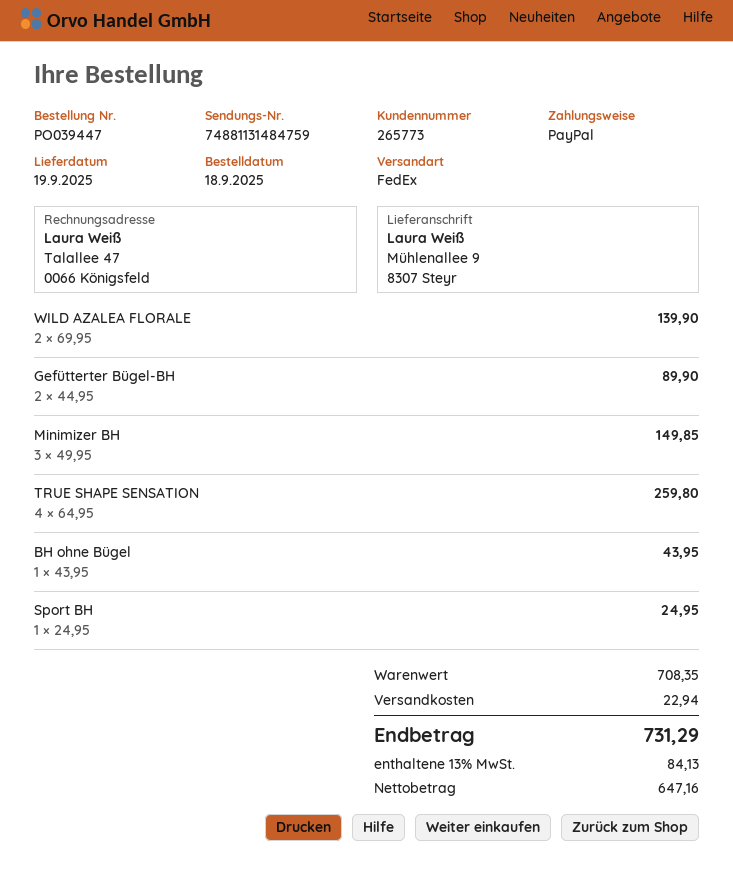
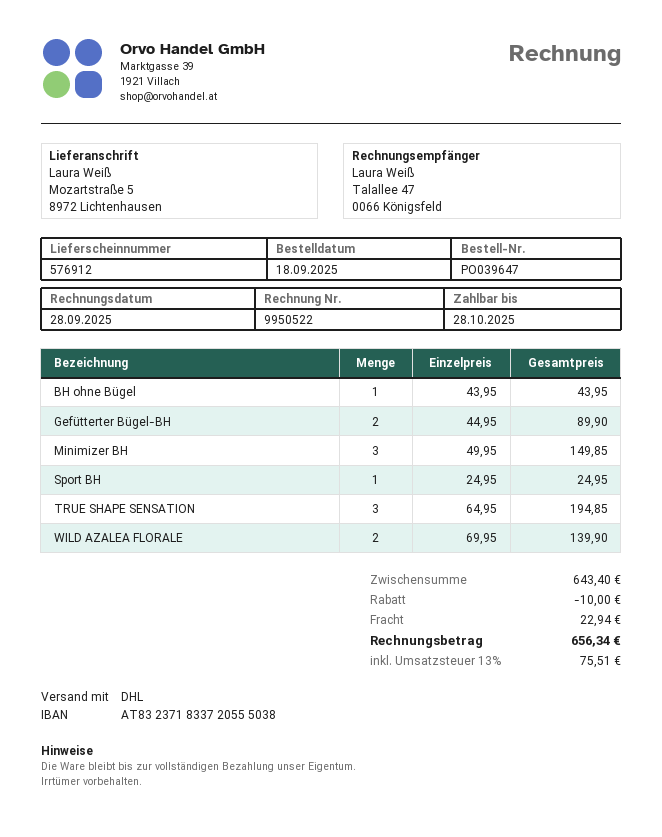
order number: PO039447 -> PO039647
shipping method: FedEx -> DHL
ship to: Mühlenallee 9, 8307 Steyr -> Mozartstraße 5, 8972 Lichtenhausen
TRUE SHAPE SENSATION: 4 x 64.95 = 259.80 -> 3 x 64.95 = 194.85
subtotal: 708.35 -> 643.40
discount: none -> 10.00
tax: 13% = 84.13 -> 13% = 75.51
total: 731.29 -> 656.34

